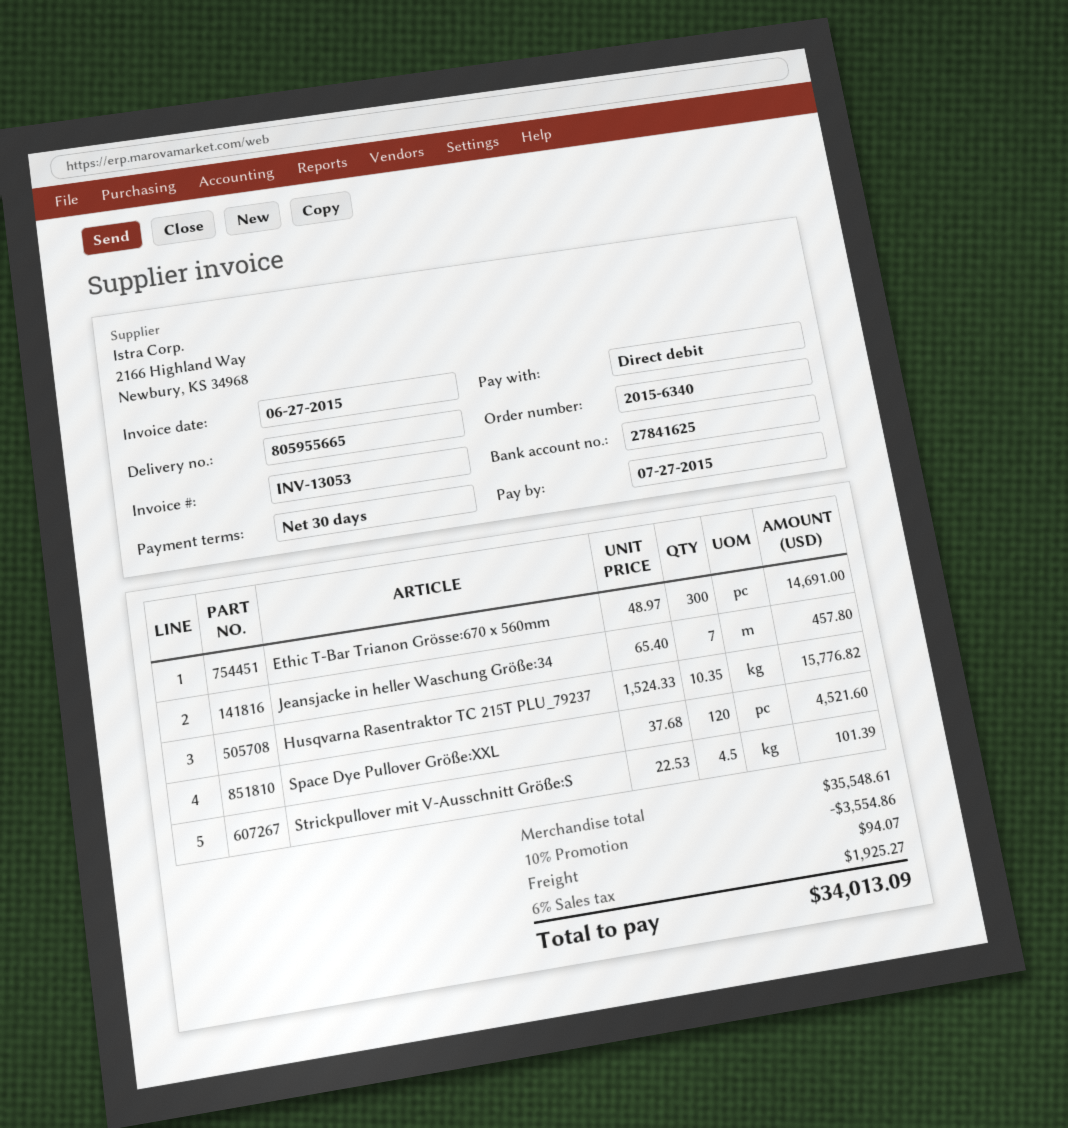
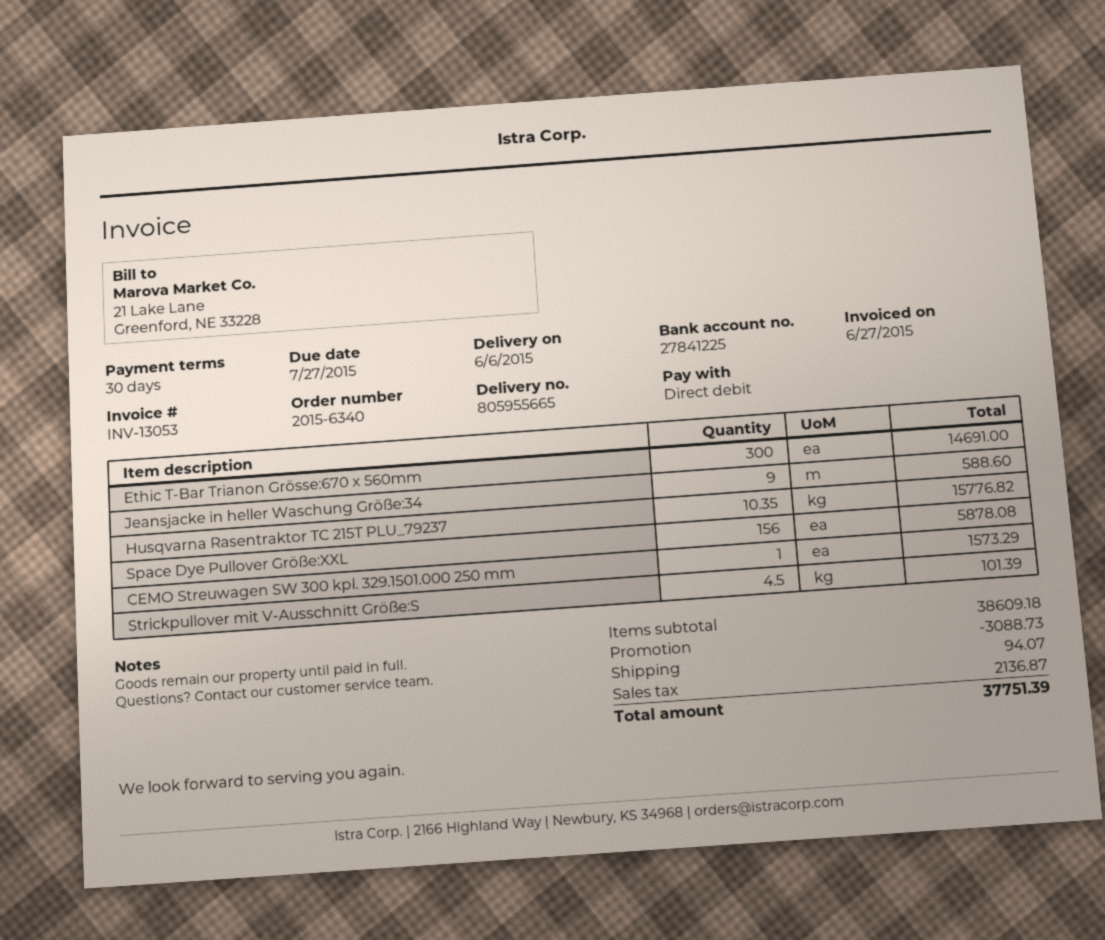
bank account: 27841625 -> 27841225
Jeansjacke in heller Waschung Größe:34: 7 for 457.80 -> 9 for 588.60
Space Dye Pullover Größe:XXL: 120 for 4521.60 -> 156 for 5878.08
CEMO Streuwagen SW 300 kpl. 329.1501.000 250 mm: none -> 1 for 1573.29
subtotal: 35548.61 -> 38609.18
discount: 3554.86 -> 3088.73
tax: 1925.27 -> 2136.87
total: 34013.09 -> 37751.39

